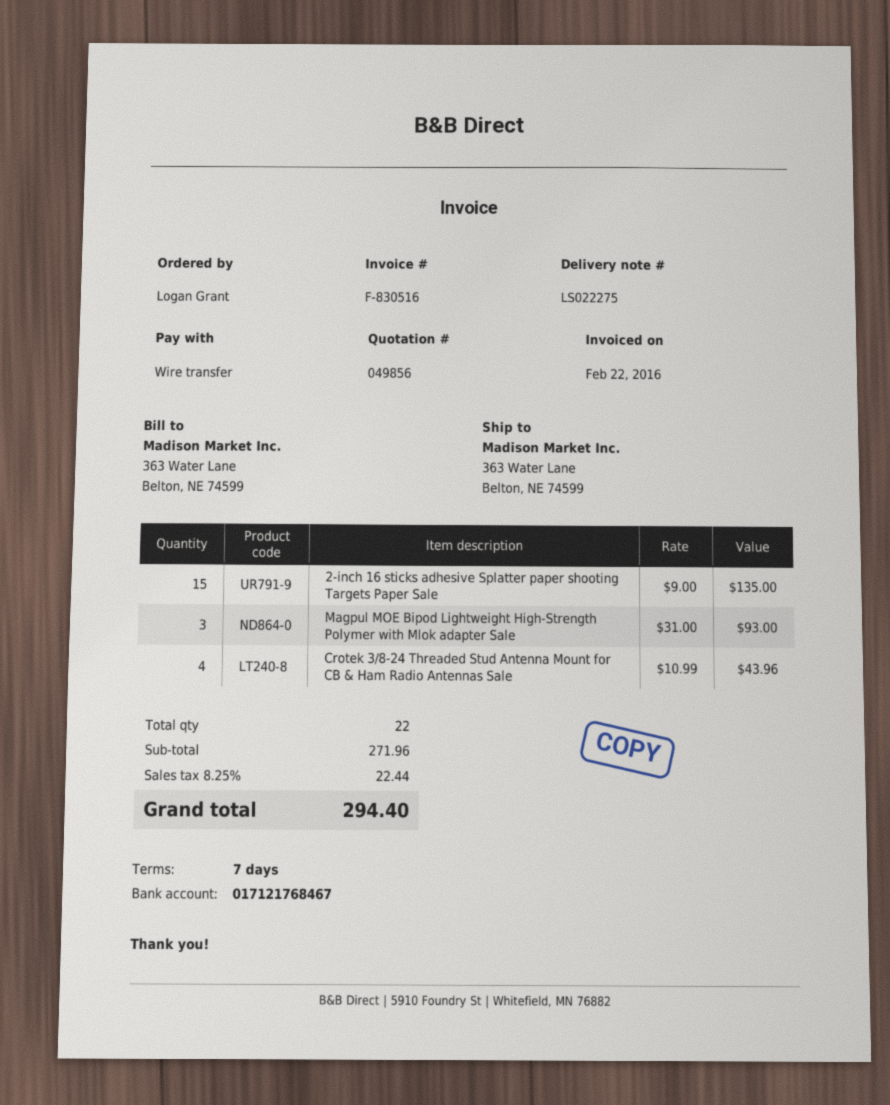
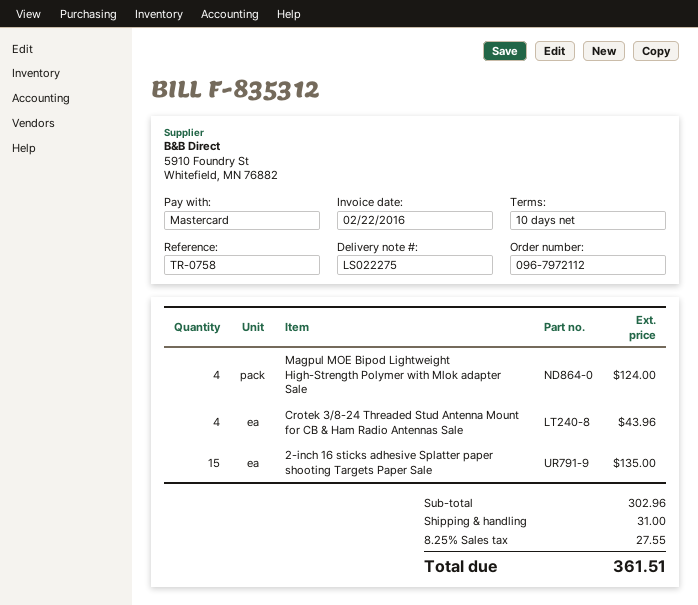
invoice number: F-830516 -> F-835312
payment terms: 7 days -> 10 days
payment method: bank transfer -> Mastercard
Magpul MOE Bipod Lightweight High-Strength Polymer with Mlok adapter Sale: 3 for 93.00 -> 4 for 124.00
subtotal: 271.96 -> 302.96
shipping: none -> 31.00
tax: 8.25% = 22.44 -> 8.25% = 27.55
total: 294.40 -> 361.51

